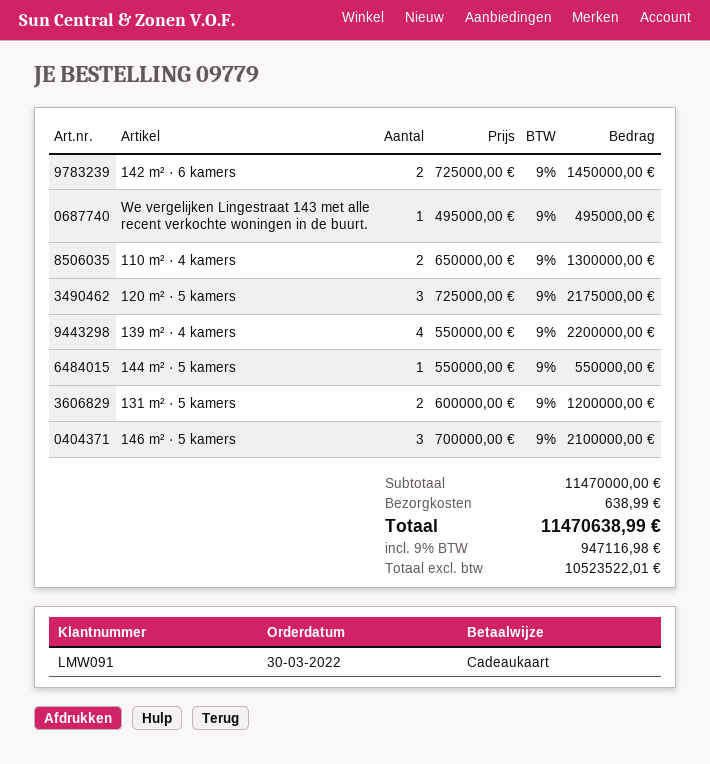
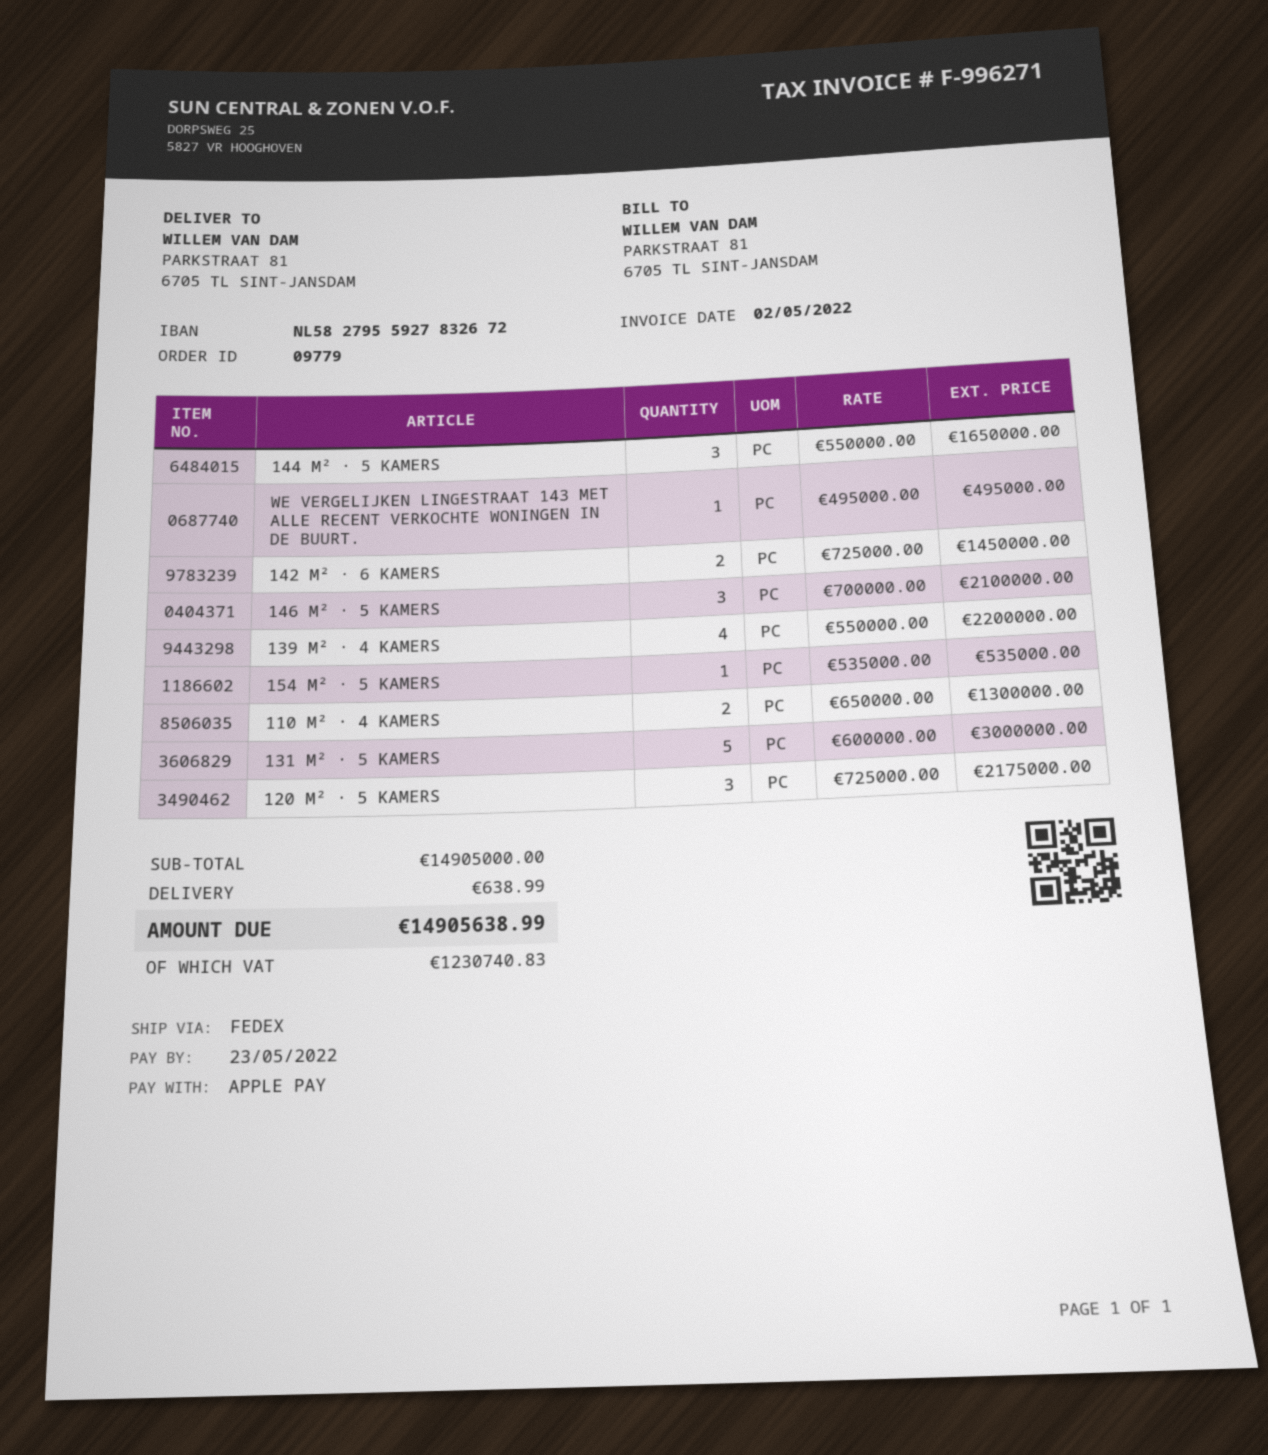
payment method: gift card -> Apple Pay
144 m² · 5 kamers: 1 x 550000.00 = 550000.00 -> 3 x 550000.00 = 1650000.00
131 m² · 5 kamers: 2 x 600000.00 = 1200000.00 -> 5 x 600000.00 = 3000000.00
154 M² · 5 KAMERS: none -> 1 x 535000.00 = 535000.00
subtotal: 11470000.00 -> 14905000.00
tax: 947116.98 -> 1230740.83
total: 11470638.99 -> 14905638.99

